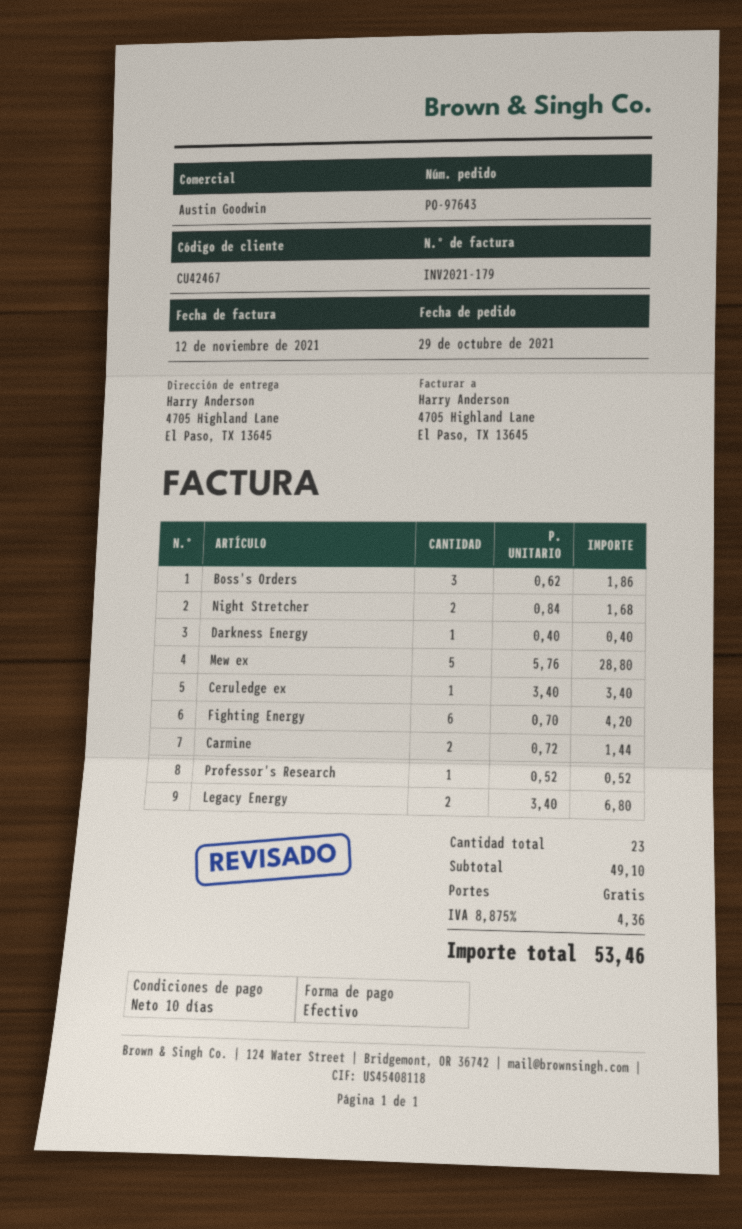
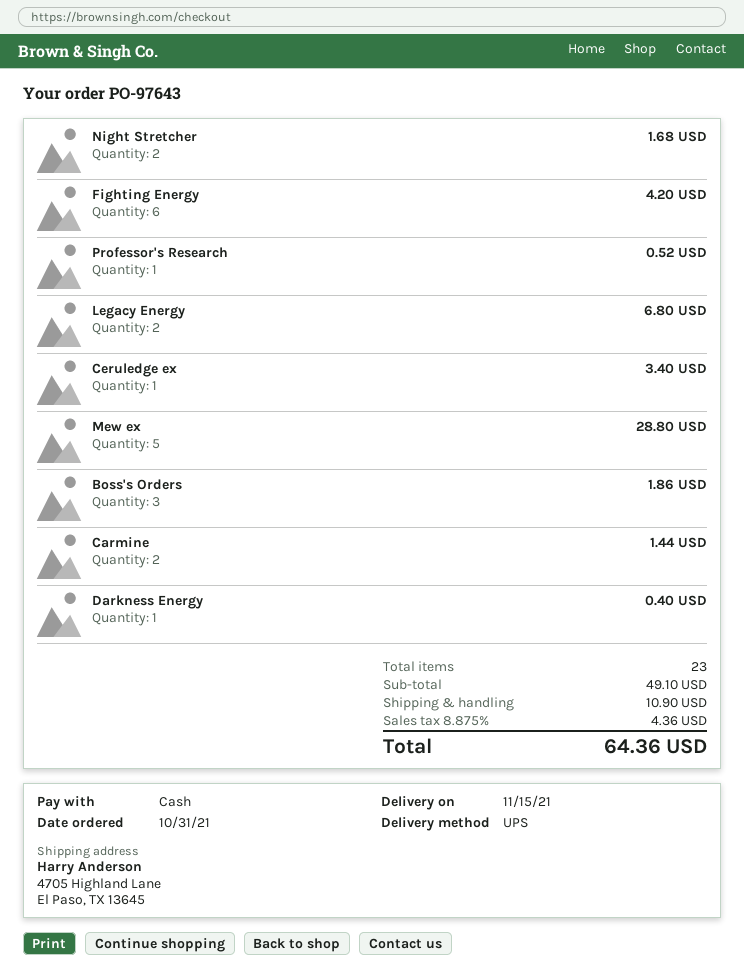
order date: 2021-10-29 -> 2021-10-31
shipping: 0.00 -> 10.90
total: 53.46 -> 64.36

